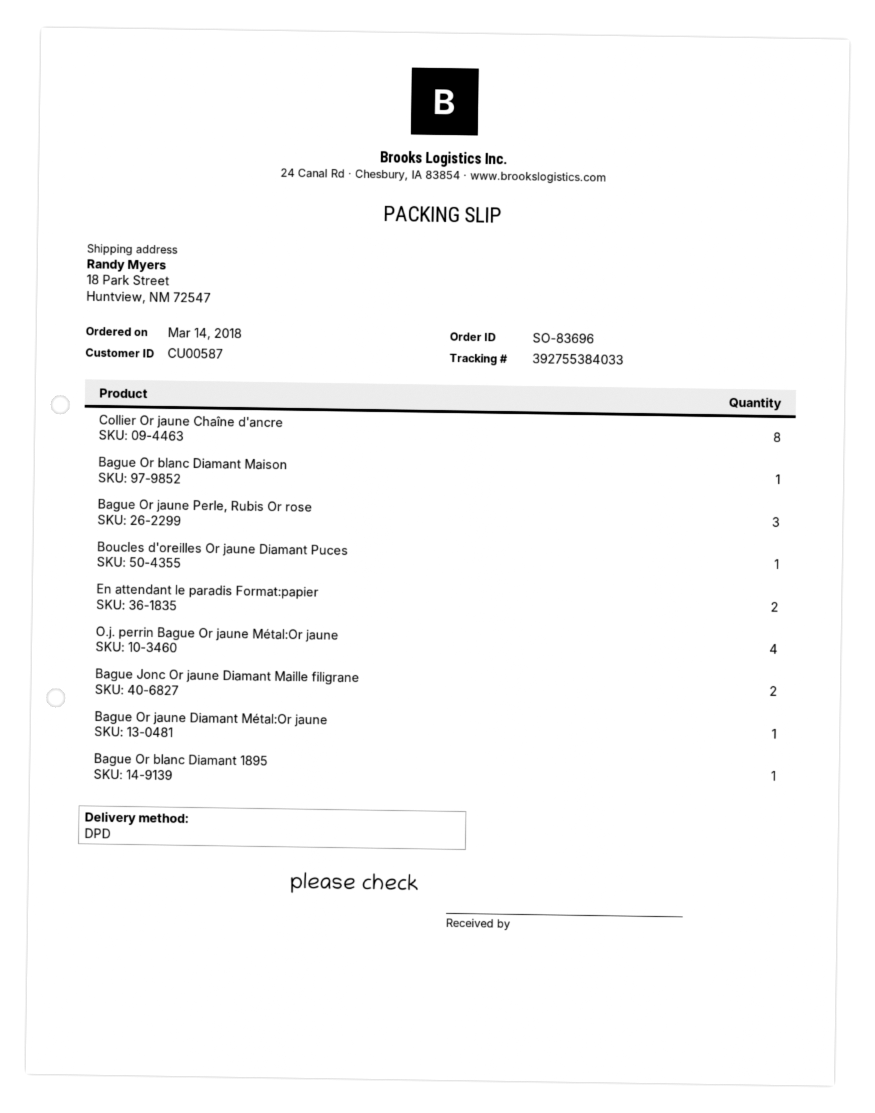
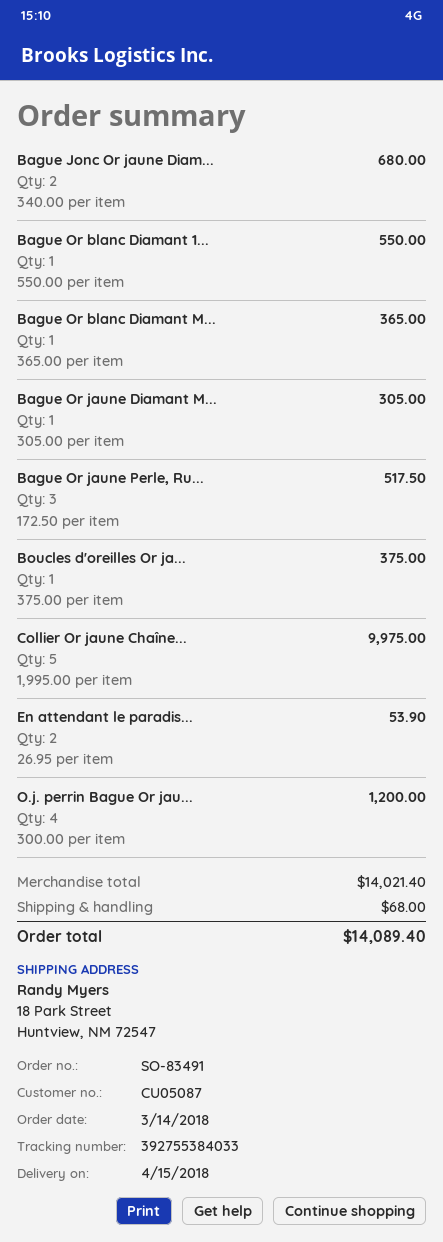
order number: SO-83696 -> SO-83491
customer number: CU00587 -> CU05087
Collier Or jaune Chaîne d'ancre: 8 -> 5

